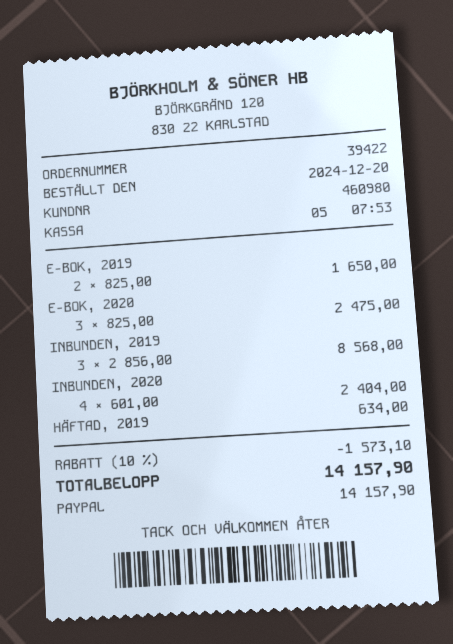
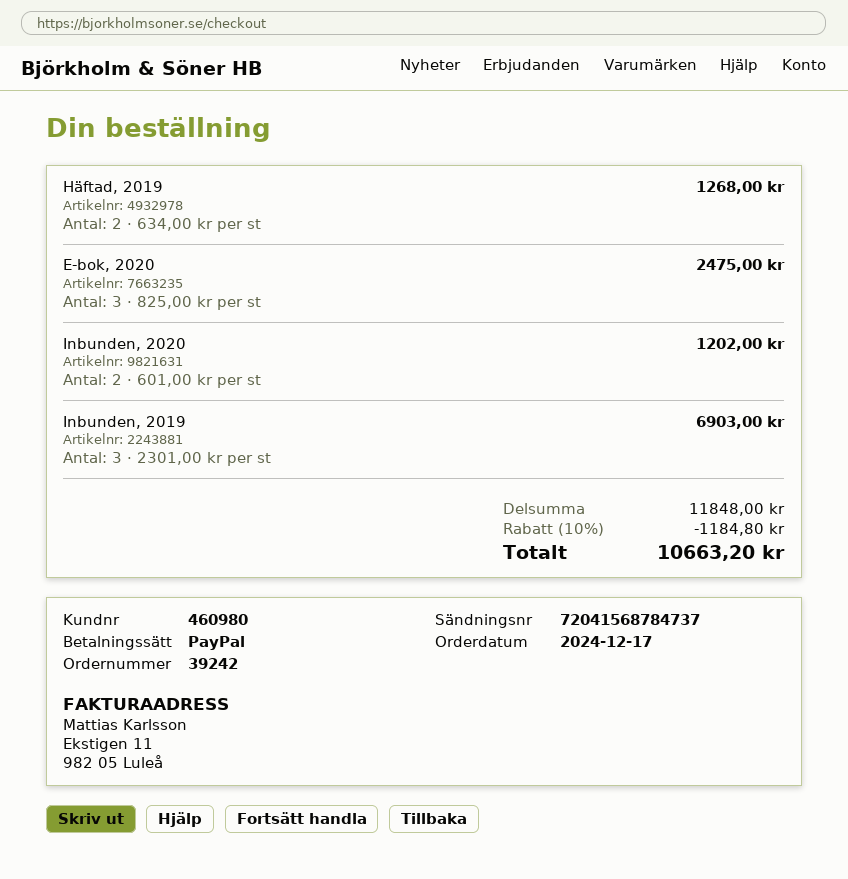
order number: 39422 -> 39242
order date: 2024-12-20 -> 2024-12-17
E-BOK, 2019: 2 x 825.00 = 1650.00 -> none
INBUNDEN, 2019: 3 x 2856.00 = 8568.00 -> 3 x 2301.00 = 6903.00
INBUNDEN, 2020: 4 x 601.00 = 2404.00 -> 2 x 601.00 = 1202.00
HÄFTAD, 2019: 1 x 634.00 = 634.00 -> 2 x 634.00 = 1268.00
discount: 10% = 1573.10 -> 10% = 1184.80
total: 14157.90 -> 10663.20

